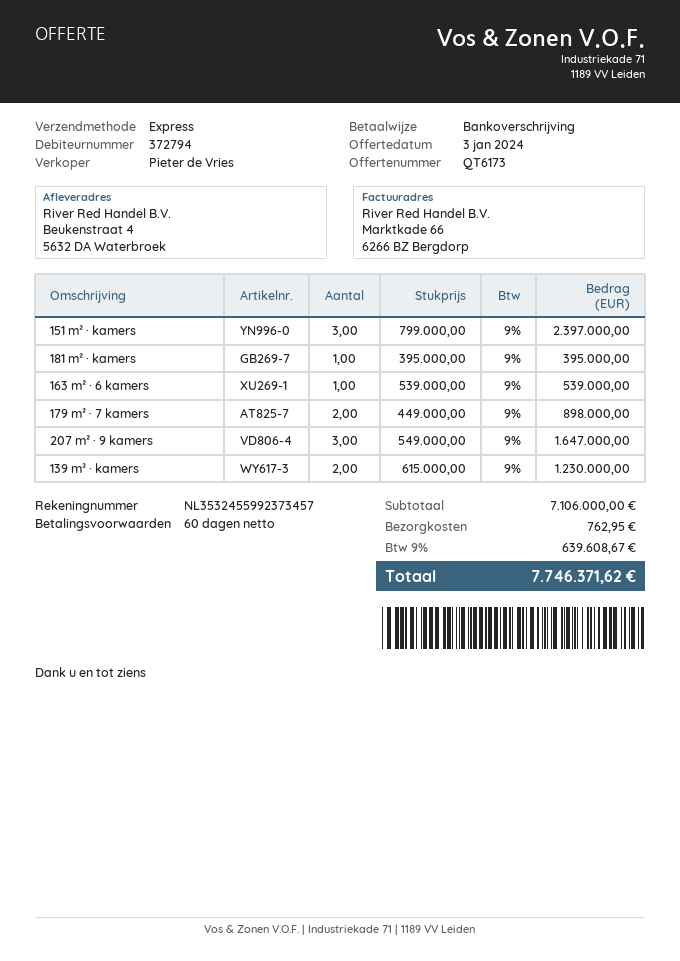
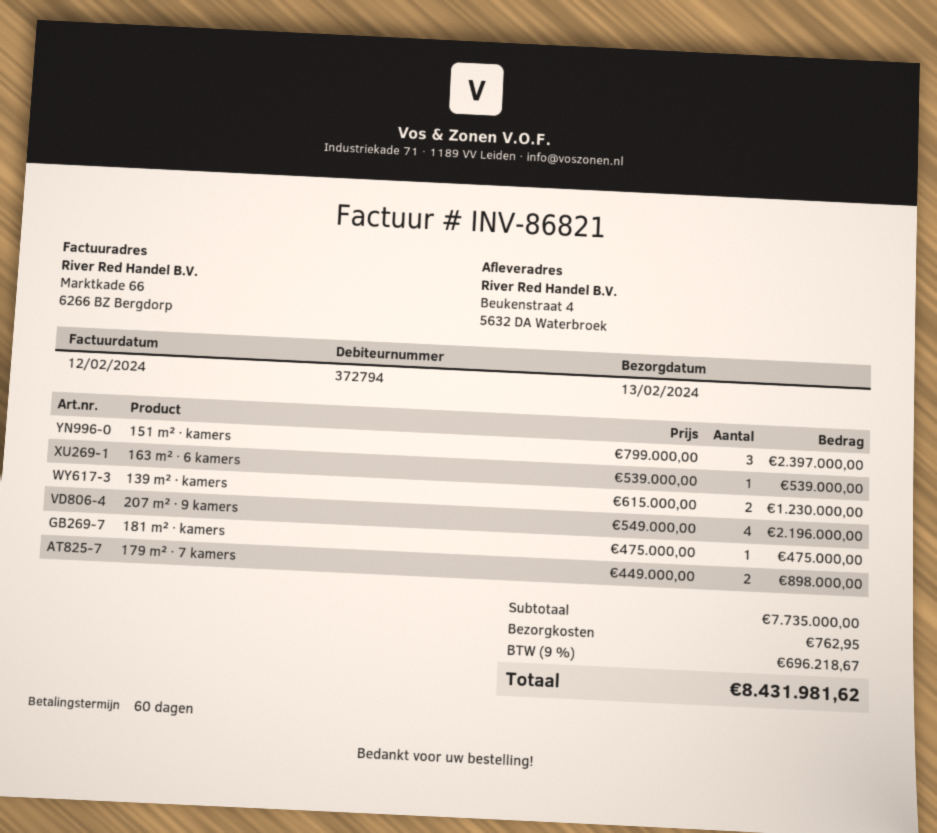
181 m² · kamers: 1 x 395000.00 = 395000.00 -> 1 x 475000.00 = 475000.00
207 m² · 9 kamers: 3 x 549000.00 = 1647000.00 -> 4 x 549000.00 = 2196000.00
subtotal: 7106000.00 -> 7735000.00
tax: 9% = 639608.67 -> 9% = 696218.67
total: 7746371.62 -> 8431981.62

